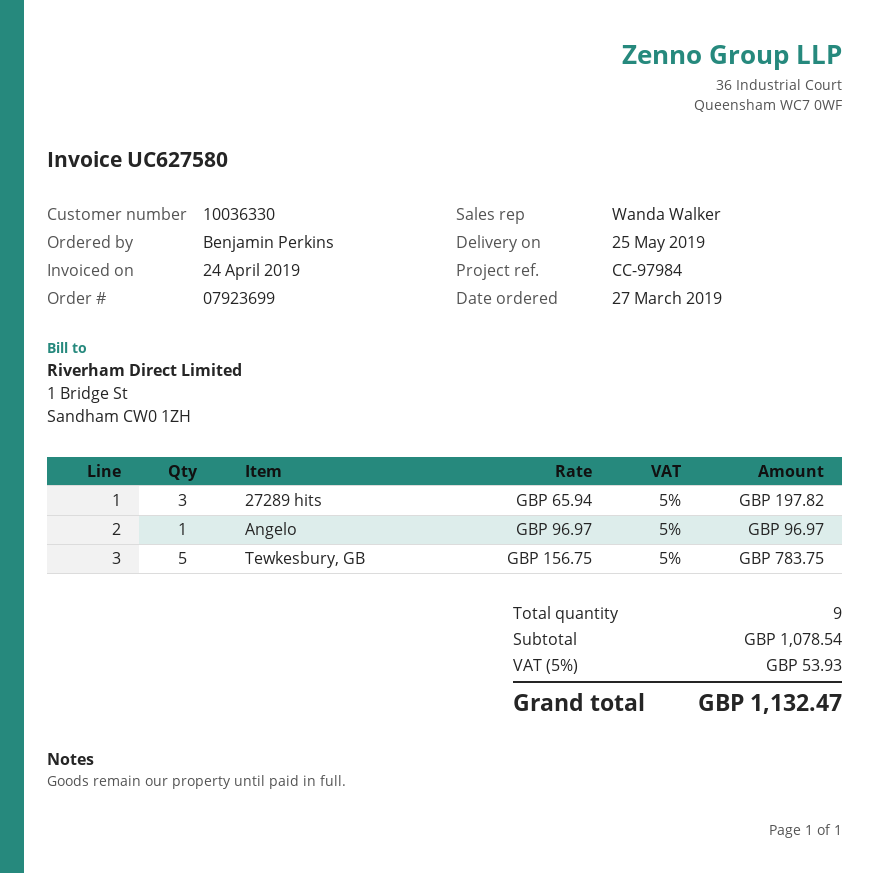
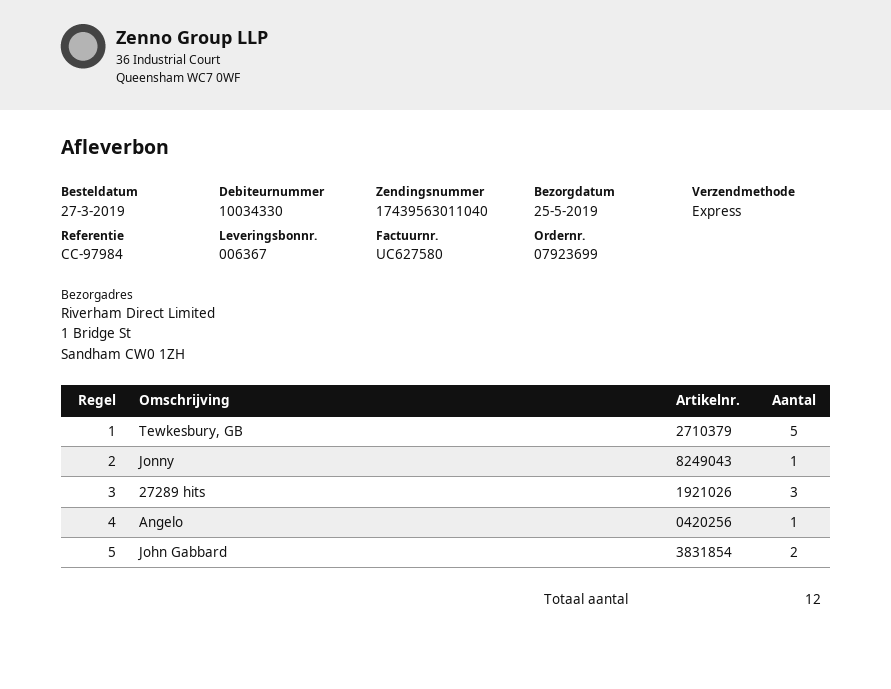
customer number: 10036330 -> 10034330
Jonny: none -> 1
John Gabbard: none -> 2
total quantity: 9 -> 12

